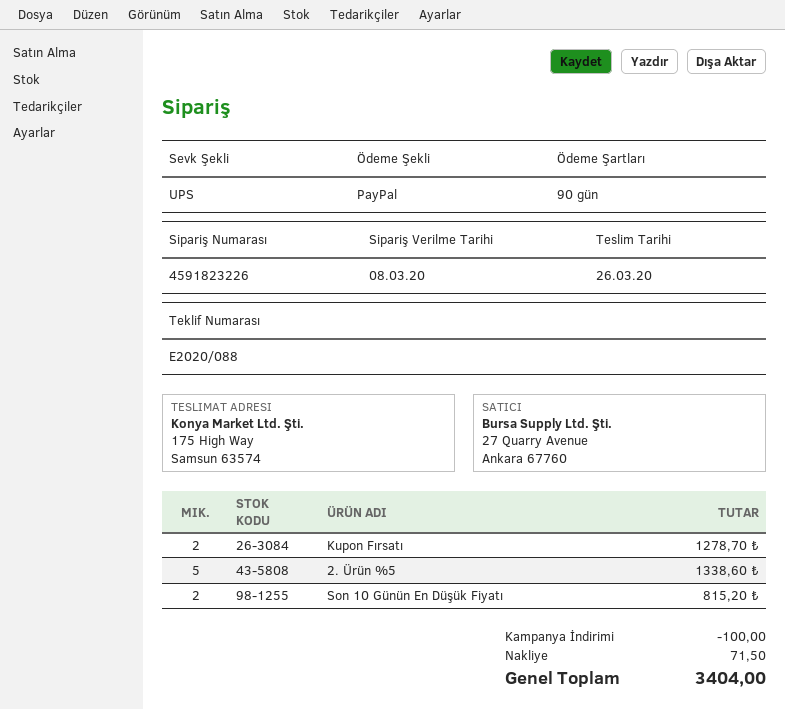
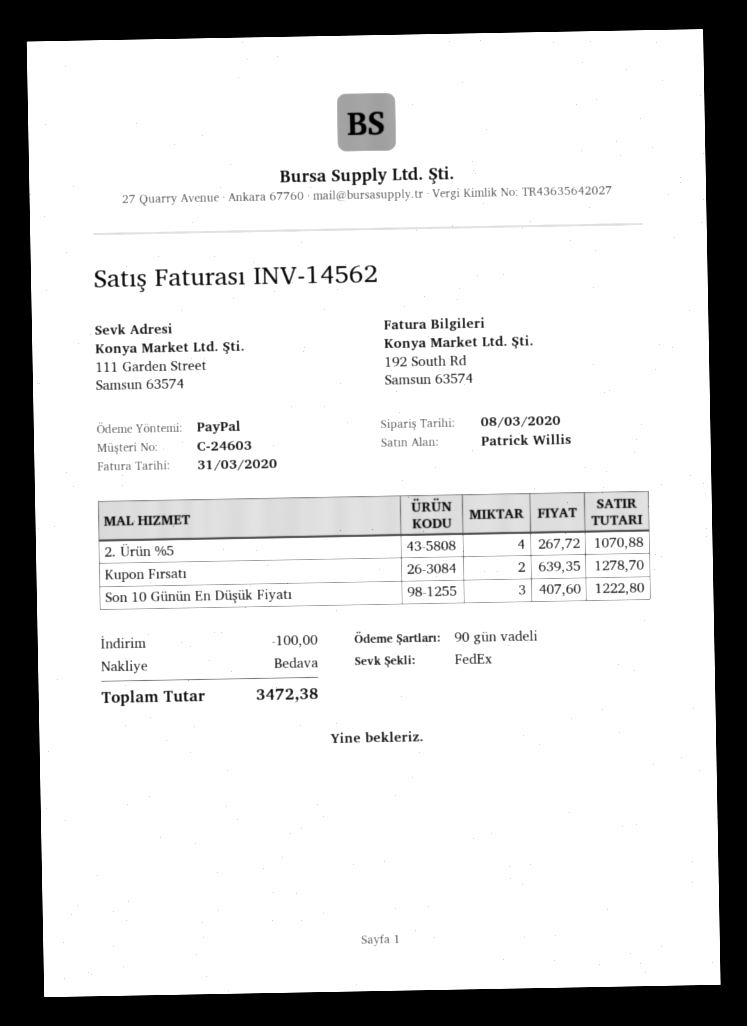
shipping method: UPS -> FedEx
ship to: 175 High Way, Samsun 63574 -> 111 Garden Street, Samsun 63574
2. Ürün %5: 5 for 1338.60 -> 4 for 1070.88
Son 10 Günün En Düşük Fiyatı: 2 for 815.20 -> 3 for 1222.80
shipping: 71.50 -> 0.00
total: 3404.00 -> 3472.38

